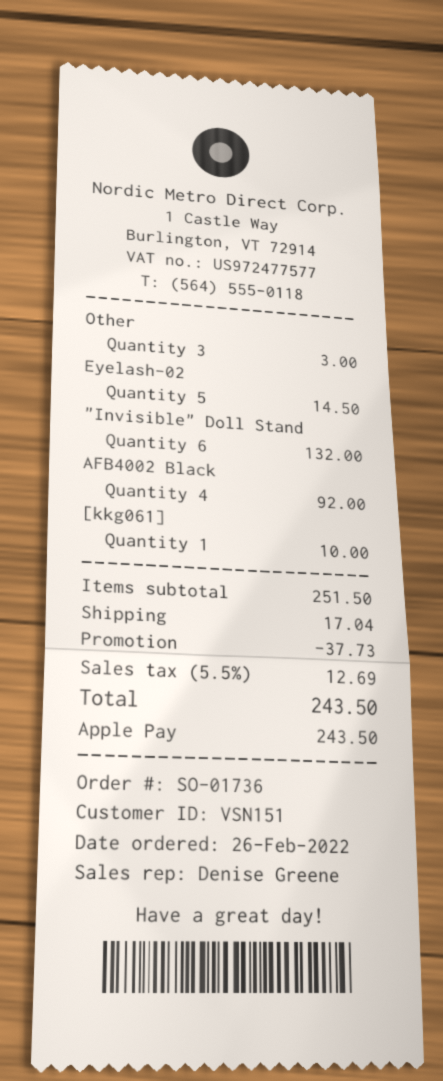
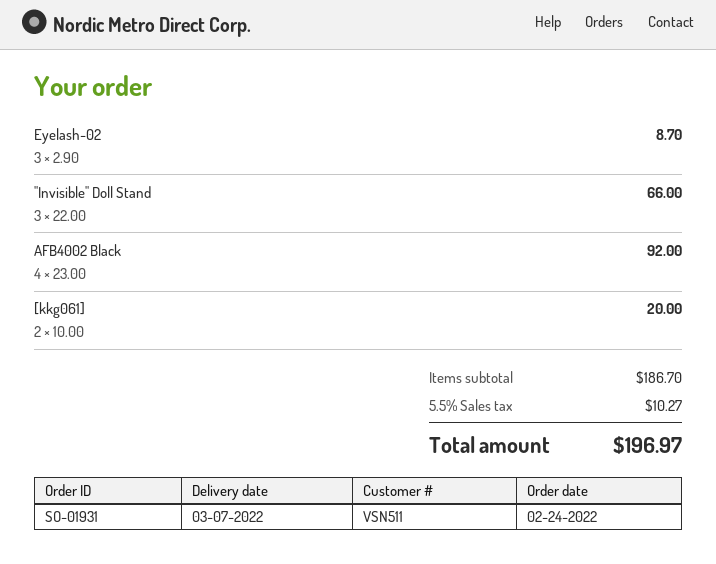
order number: SO-01736 -> SO-01931
order date: 2022-02-26 -> 2022-02-24
customer number: VSN151 -> VSN511
Other: 3 for 3.00 -> none
Eyelash-02: 5 for 14.50 -> 3 for 8.70
"Invisible" Doll Stand: 6 for 132.00 -> 3 for 66.00
[kkg061]: 1 for 10.00 -> 2 for 20.00
subtotal: 251.50 -> 186.70
discount: 37.73 -> none
shipping: 17.04 -> none
tax: 5.5% = 12.69 -> 5.5% = 10.27
total: 243.50 -> 196.97

